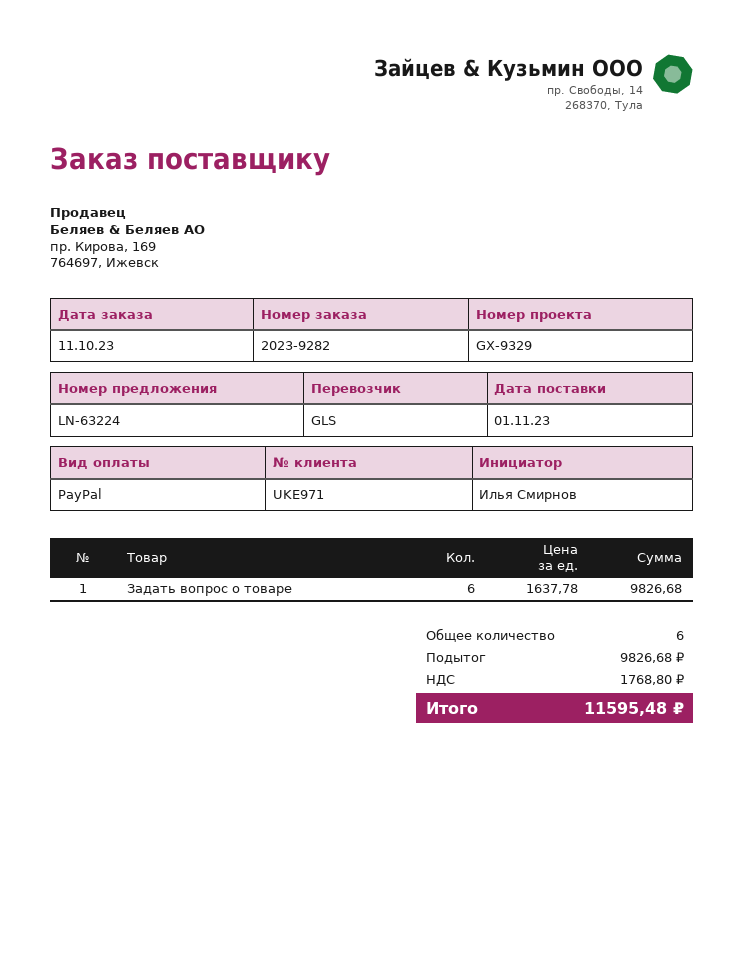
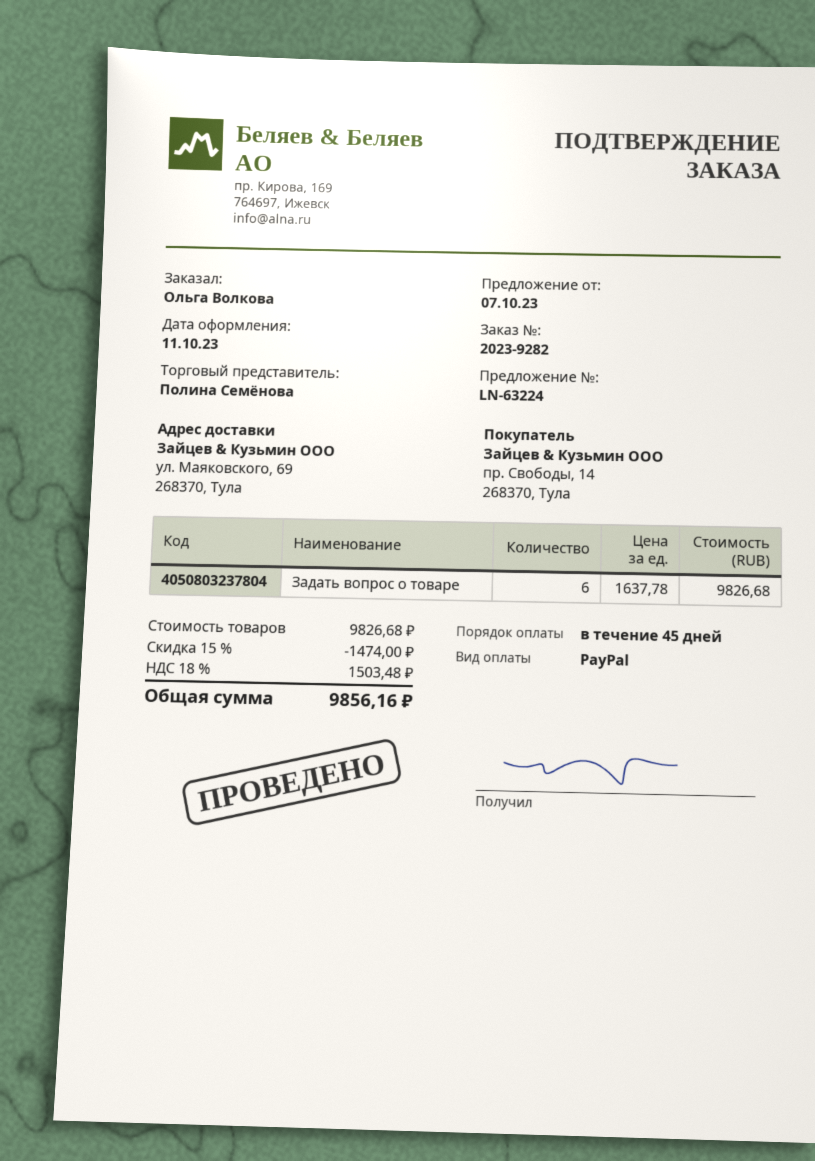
ordered by: Илья Смирнов -> Ольга Волкова
discount: none -> 15% = 1474.00
tax: 1768.80 -> 1503.48
total: 11595.48 -> 9856.16

